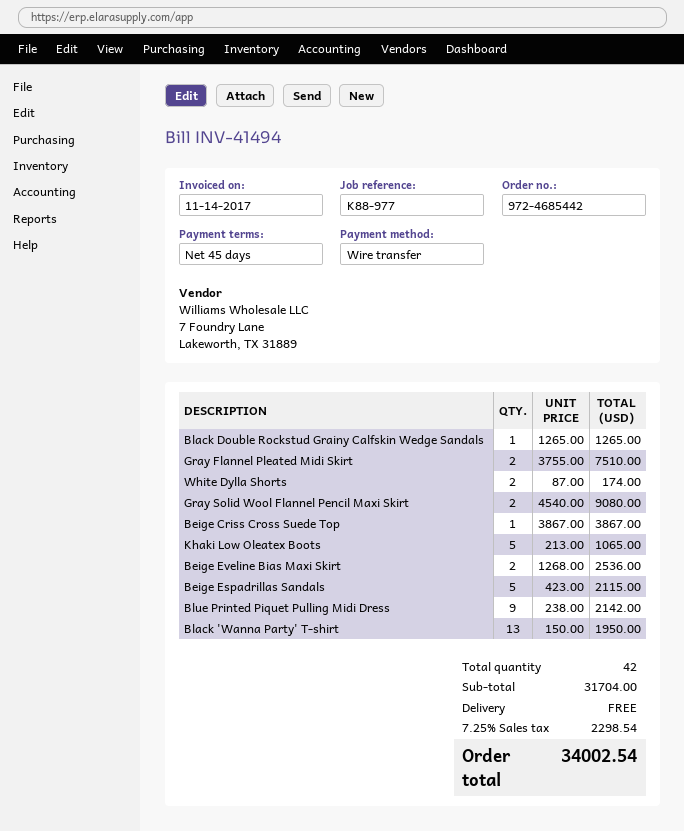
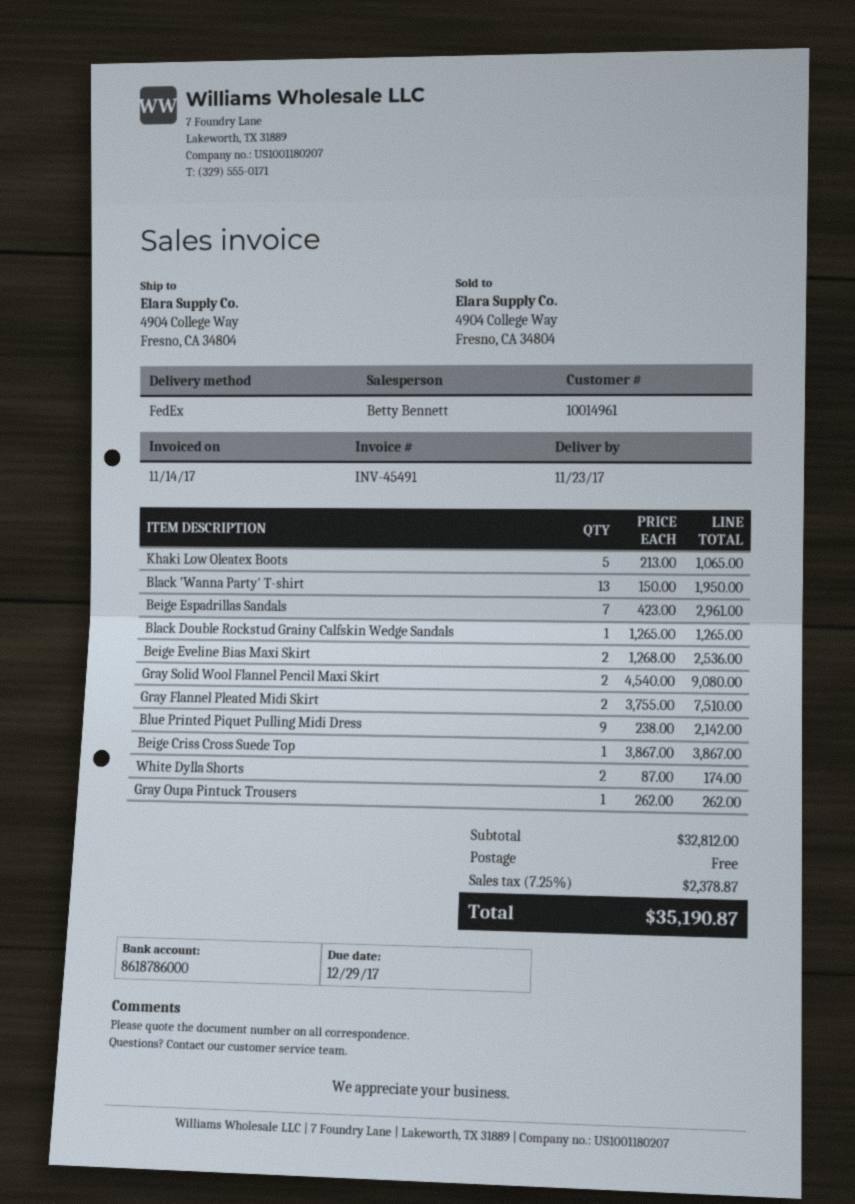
invoice number: INV-41494 -> INV-45491
Beige Espadrillas Sandals: 5 x 423.00 = 2115.00 -> 7 x 423.00 = 2961.00
Gray Oupa Pintuck Trousers: none -> 1 x 262.00 = 262.00
subtotal: 31704.00 -> 32812.00
tax: 7.25% = 2298.54 -> 7.25% = 2378.87
total: 34002.54 -> 35190.87

